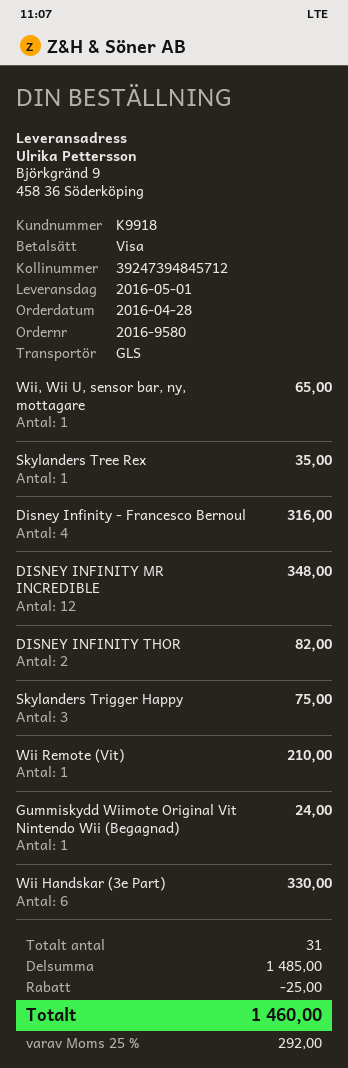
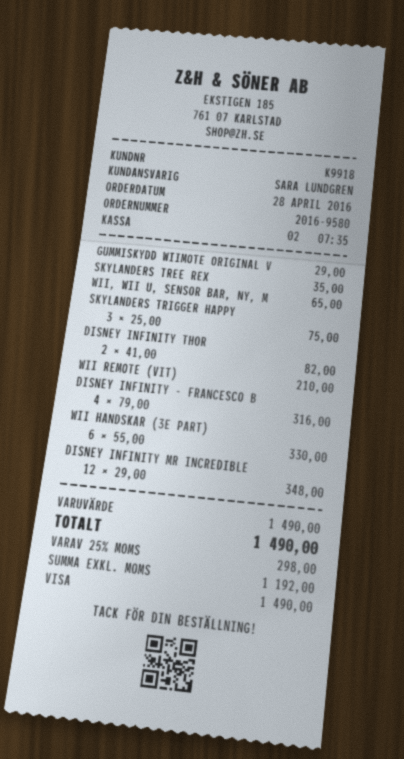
Gummiskydd Wiimote Original Vit Nintendo Wii (Begagnad): 1 for 24.00 -> 1 for 29.00
subtotal: 1485.00 -> 1490.00
discount: 25.00 -> none
tax: 25% = 292.00 -> 25% = 298.00
total: 1460.00 -> 1490.00

